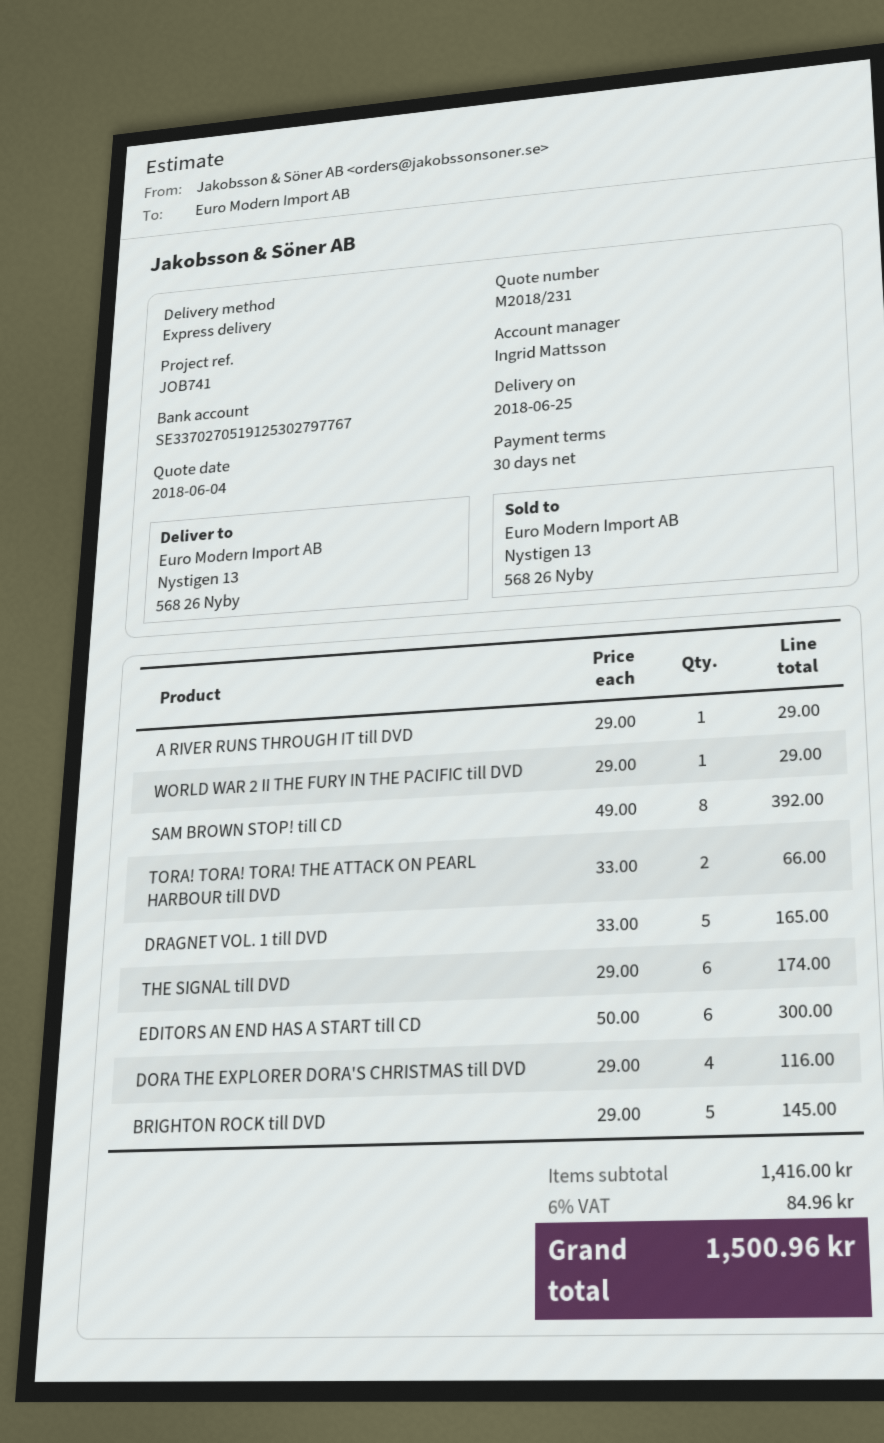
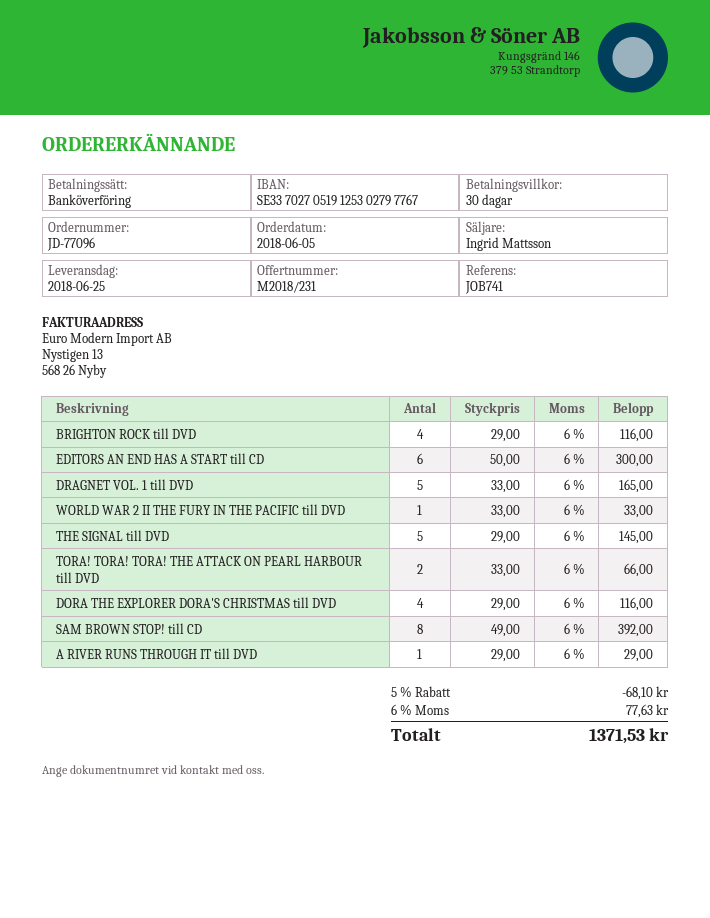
WORLD WAR 2 II THE FURY IN THE PACIFIC till DVD: 1 x 29.00 = 29.00 -> 1 x 33.00 = 33.00
THE SIGNAL till DVD: 6 x 29.00 = 174.00 -> 5 x 29.00 = 145.00
BRIGHTON ROCK till DVD: 5 x 29.00 = 145.00 -> 4 x 29.00 = 116.00
discount: none -> 5% = 68.10
tax: 6% = 84.96 -> 6% = 77.63
total: 1500.96 -> 1371.53

